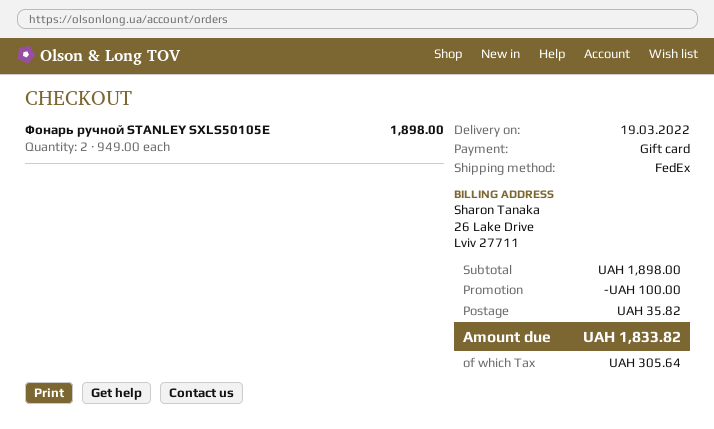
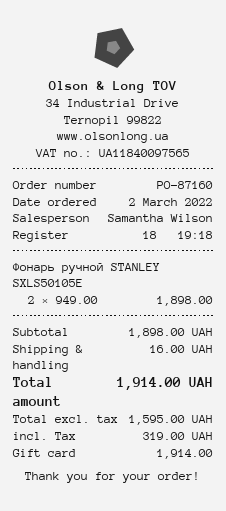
discount: 100.00 -> none
shipping: 35.82 -> 16.00
tax: 305.64 -> 319.00
total: 1833.82 -> 1914.00

